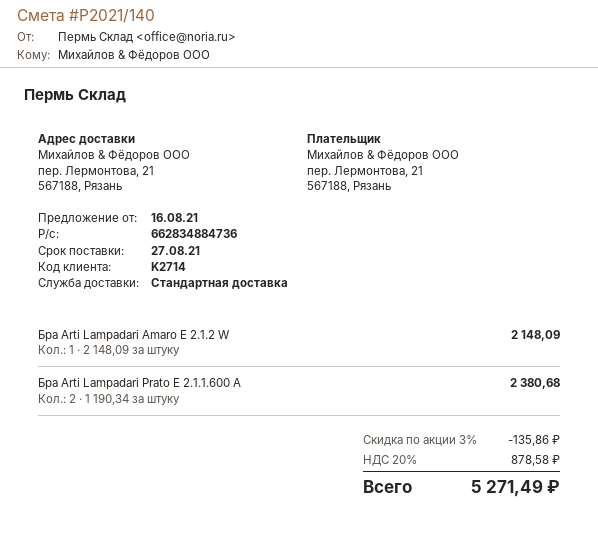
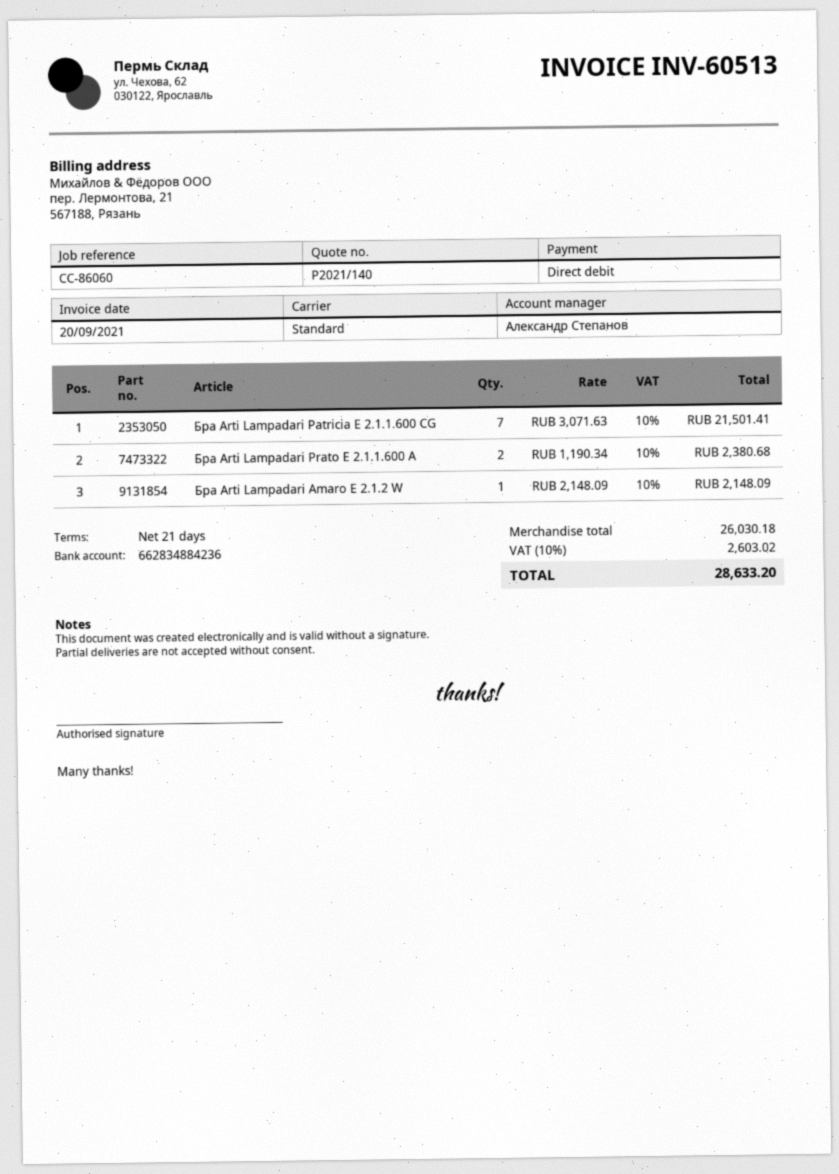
bank account: 662834884736 -> 662834884236
Бра Arti Lampadari Patricia E 2.1.1.600 CG: none -> 7 x 3071.63 = 21501.41
discount: 3% = 135.86 -> none
tax: 20% = 878.58 -> 10% = 2603.02
total: 5271.49 -> 28633.20

